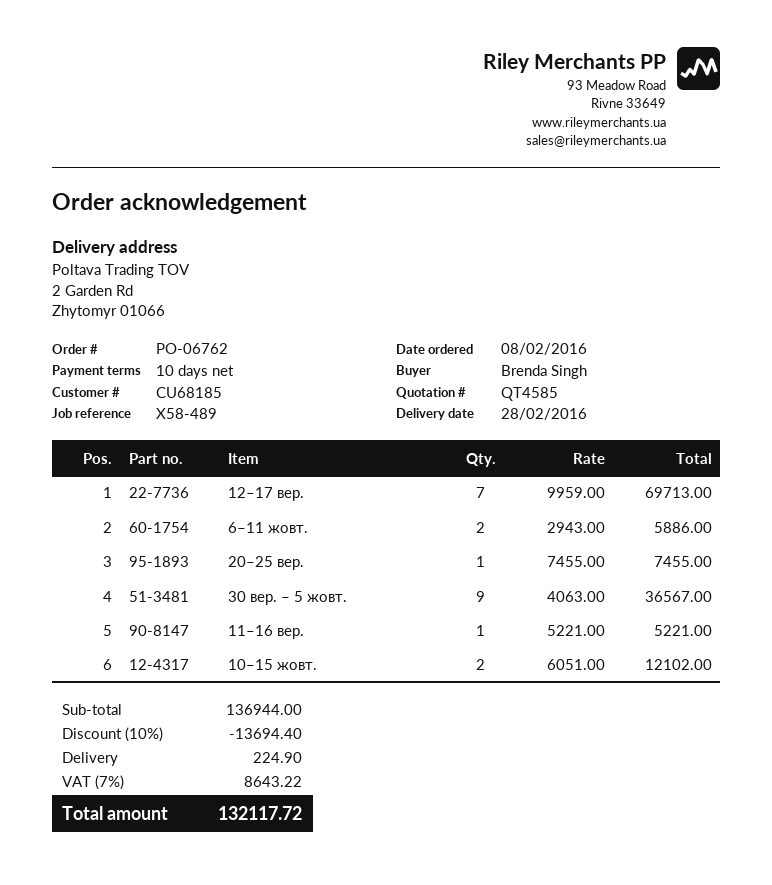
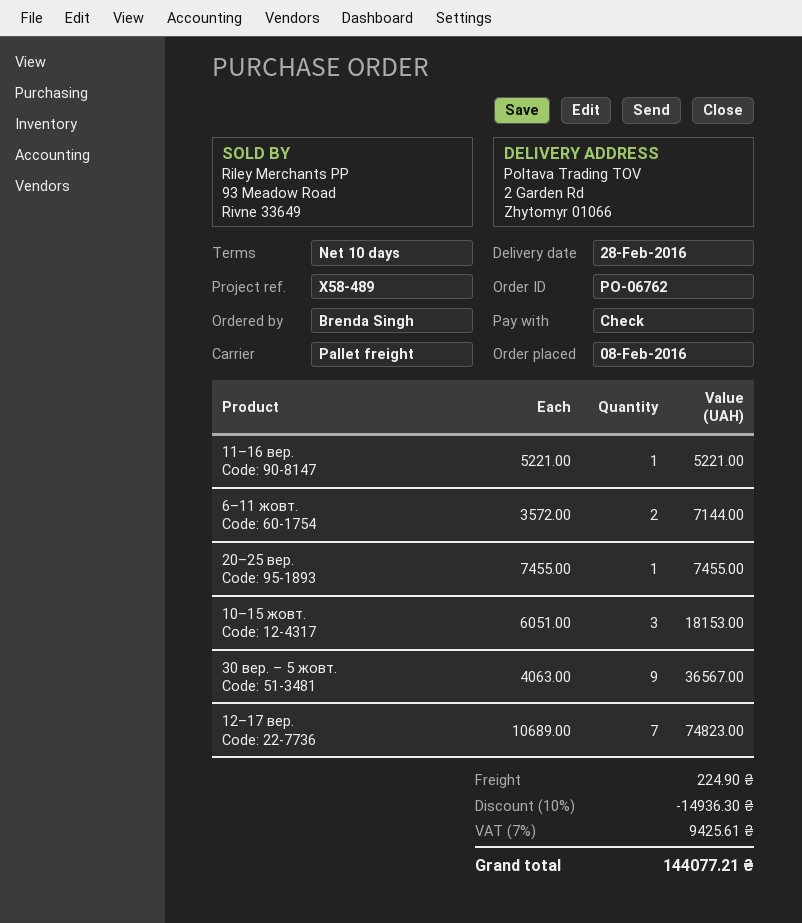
12–17 вер.: 7 x 9959.00 = 69713.00 -> 7 x 10689.00 = 74823.00
6–11 жовт.: 2 x 2943.00 = 5886.00 -> 2 x 3572.00 = 7144.00
10–15 жовт.: 2 x 6051.00 = 12102.00 -> 3 x 6051.00 = 18153.00
discount: 10% = 13694.40 -> 10% = 14936.30
tax: 7% = 8643.22 -> 7% = 9425.61
total: 132117.72 -> 144077.21

